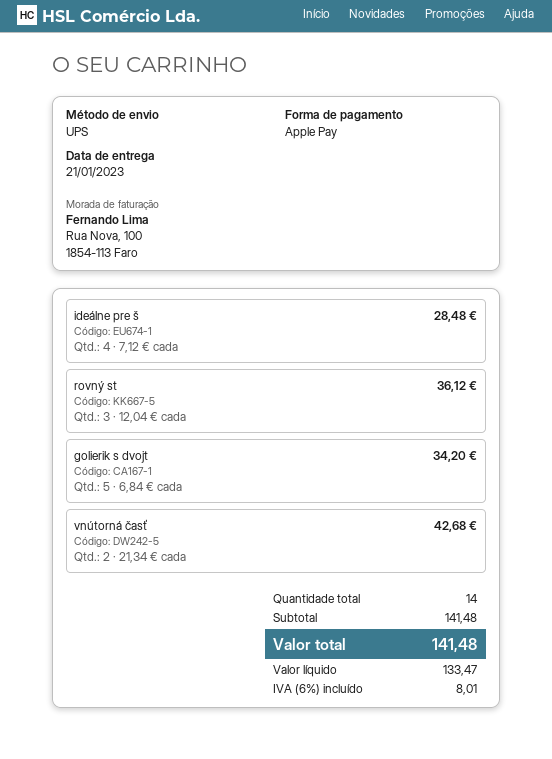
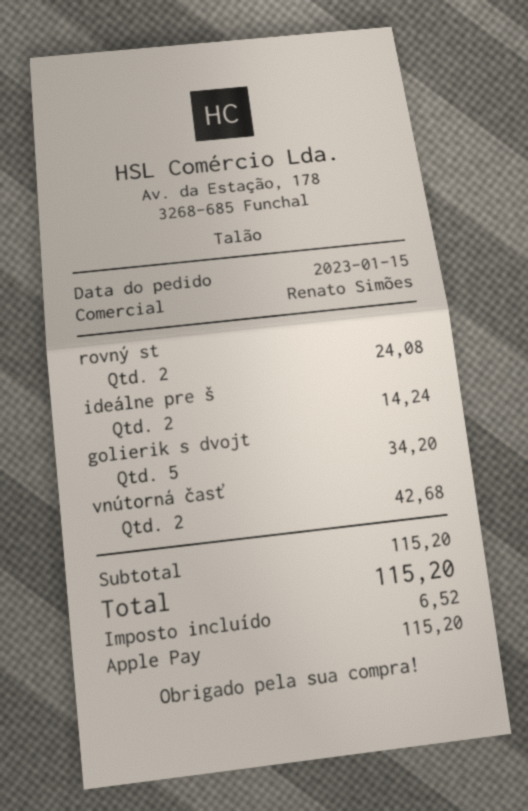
ideálne pre š: 4 for 28.48 -> 2 for 14.24
rovný st: 3 for 36.12 -> 2 for 24.08
subtotal: 141.48 -> 115.20
tax: 8.01 -> 6.52
total: 141.48 -> 115.20

